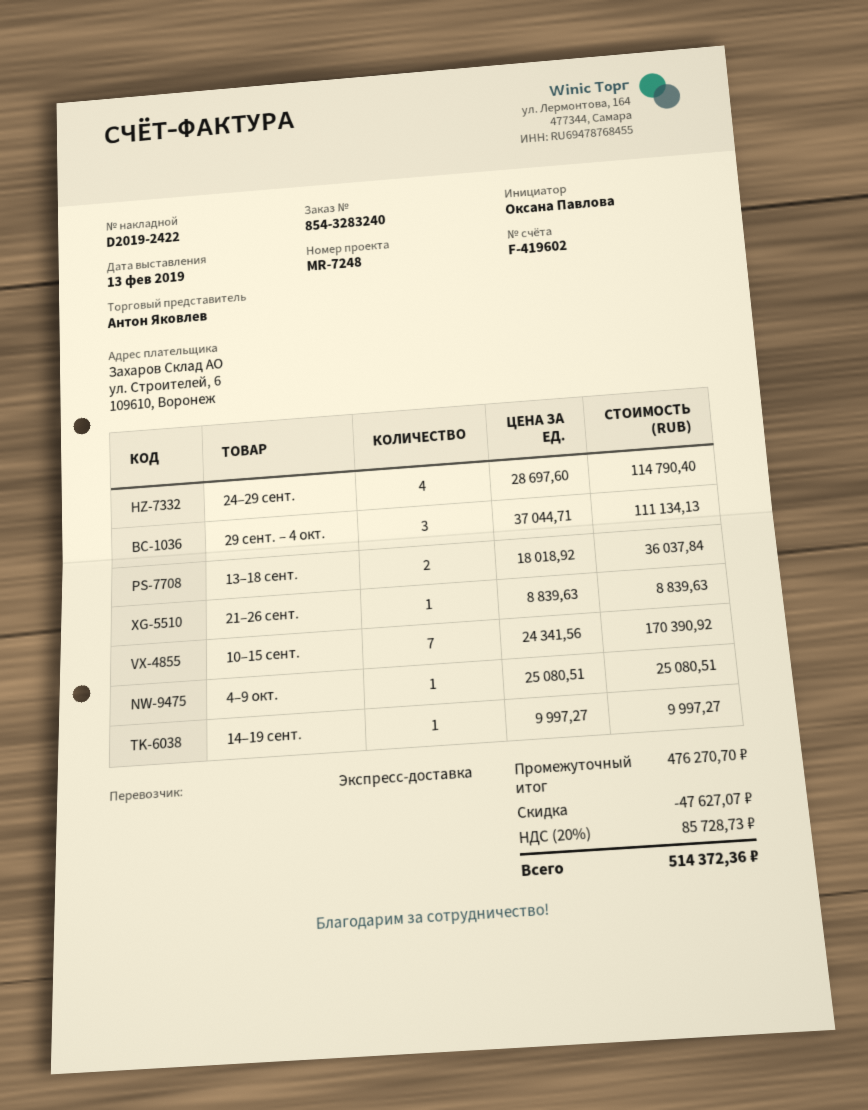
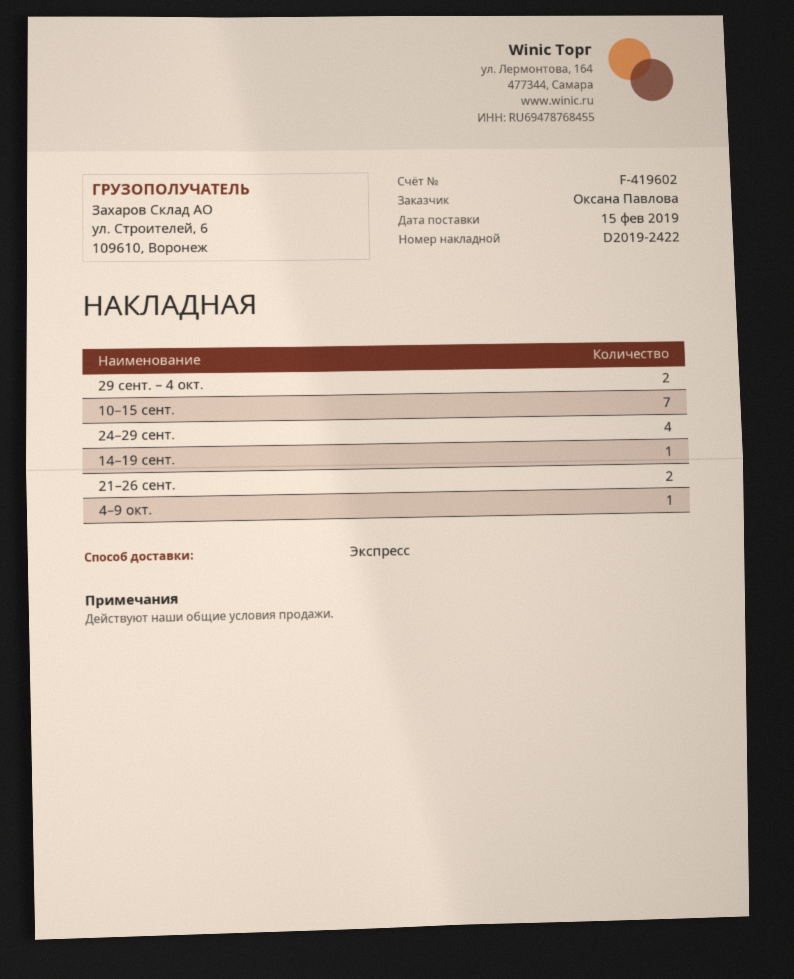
29 сент. – 4 окт.: 3 -> 2
13–18 сент.: 2 -> none
21–26 сент.: 1 -> 2

